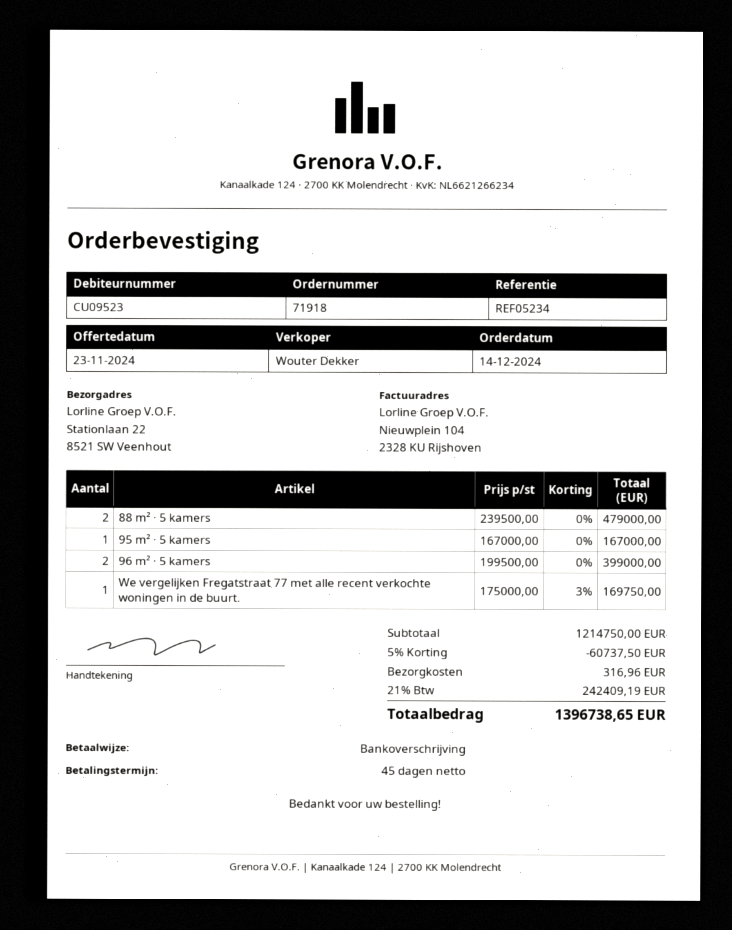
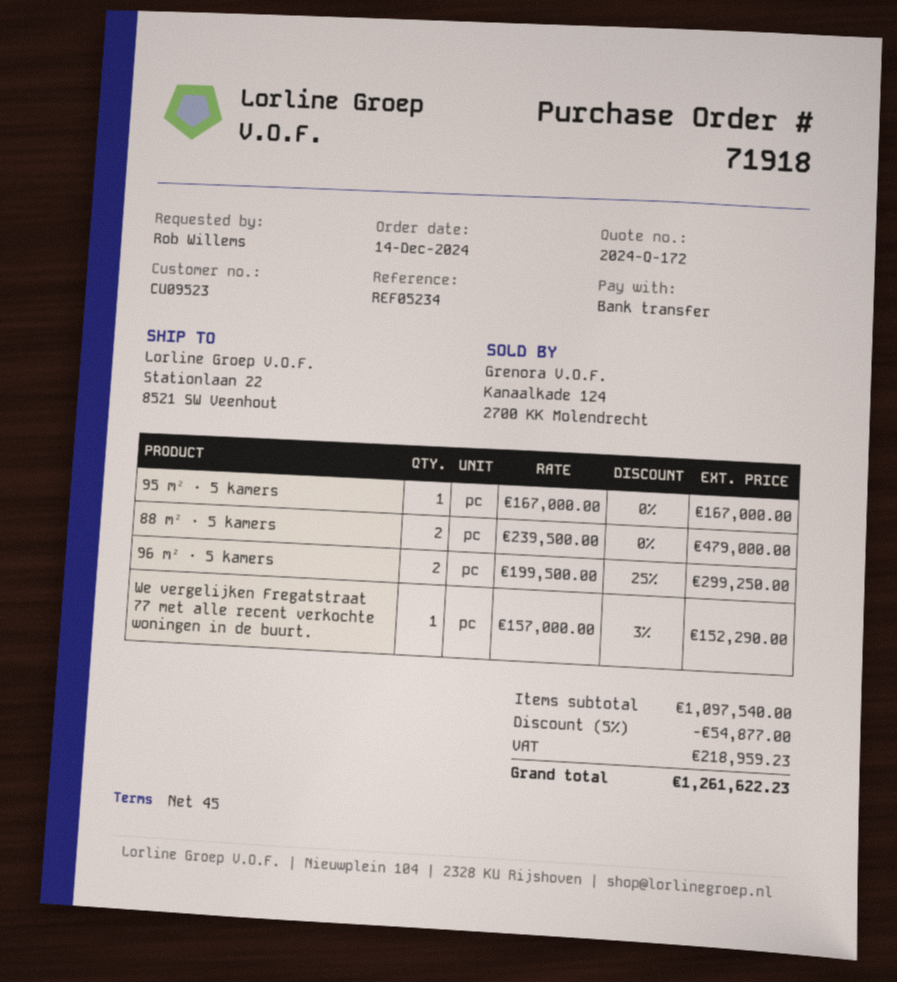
96 m² · 5 kamers: 2 x 199500.00 = 399000.00 -> 2 x 199500.00 - 25% = 299250.00
We vergelijken Fregatstraat 77 met alle recent verkochte woningen in de buurt.: 1 x 175000.00 - 3% = 169750.00 -> 1 x 157000.00 - 3% = 152290.00
subtotal: 1214750.00 -> 1097540.00
discount: 5% = 60737.50 -> 5% = 54877.00
shipping: 316.96 -> none
tax: 242409.19 -> 218959.23
total: 1396738.65 -> 1261622.23

